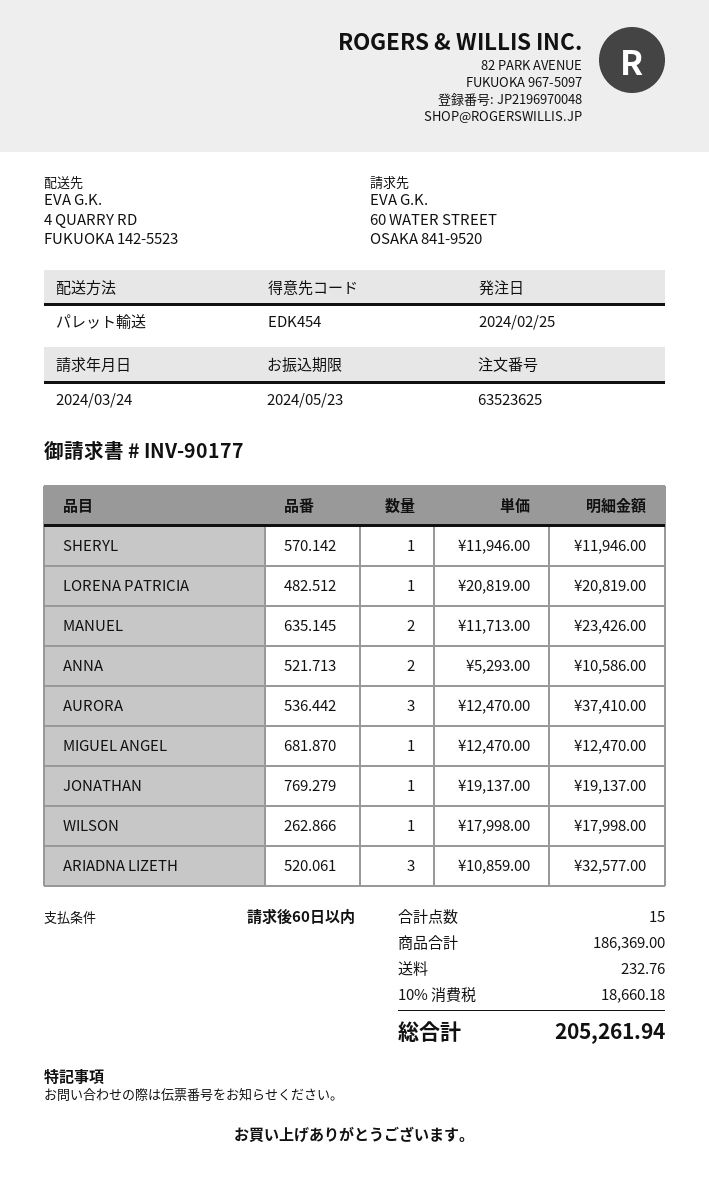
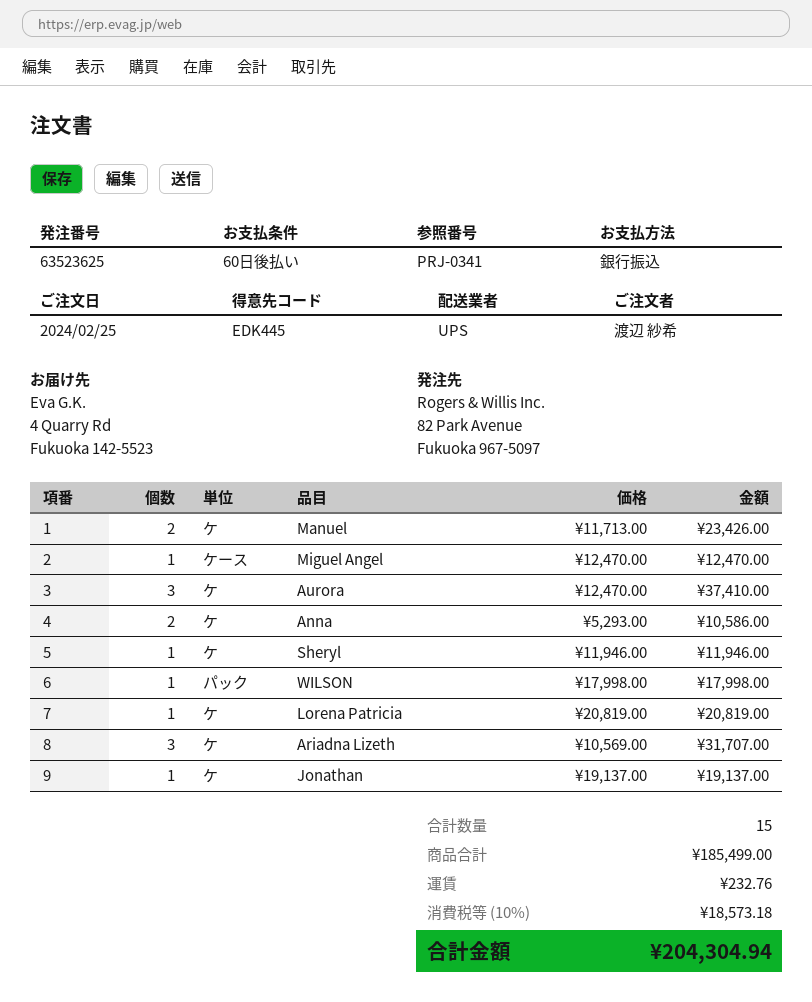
customer number: EDK454 -> EDK445
shipping method: pallet freight -> UPS
ARIADNA LIZETH: 3 x 10859.00 = 32577.00 -> 3 x 10569.00 = 31707.00
subtotal: 186369.00 -> 185499.00
tax: 10% = 18660.18 -> 10% = 18573.18
total: 205261.94 -> 204304.94

